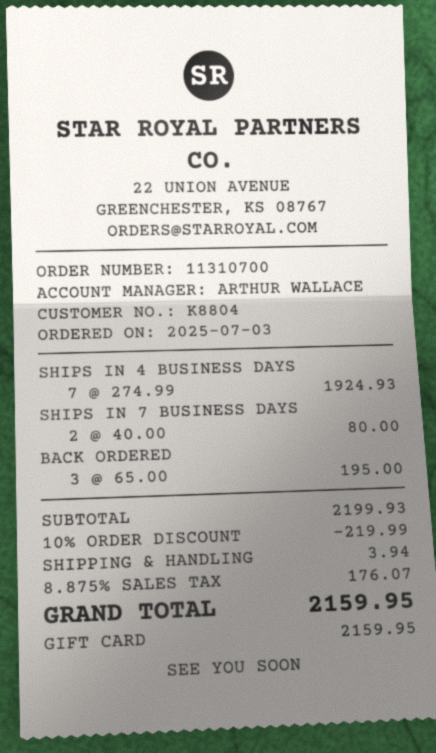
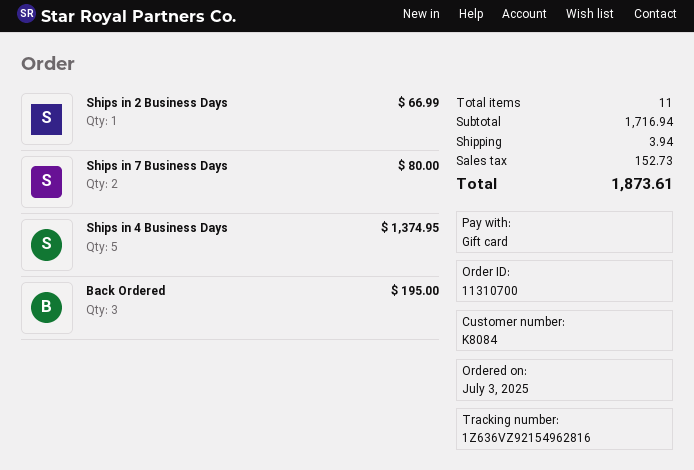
customer number: K8804 -> K8084
SHIPS IN 4 BUSINESS DAYS: 7 for 1924.93 -> 5 for 1374.95
Ships in 2 Business Days: none -> 1 for 66.99
subtotal: 2199.93 -> 1716.94
discount: 10% = 219.99 -> none
tax: 176.07 -> 152.73
total: 2159.95 -> 1873.61

